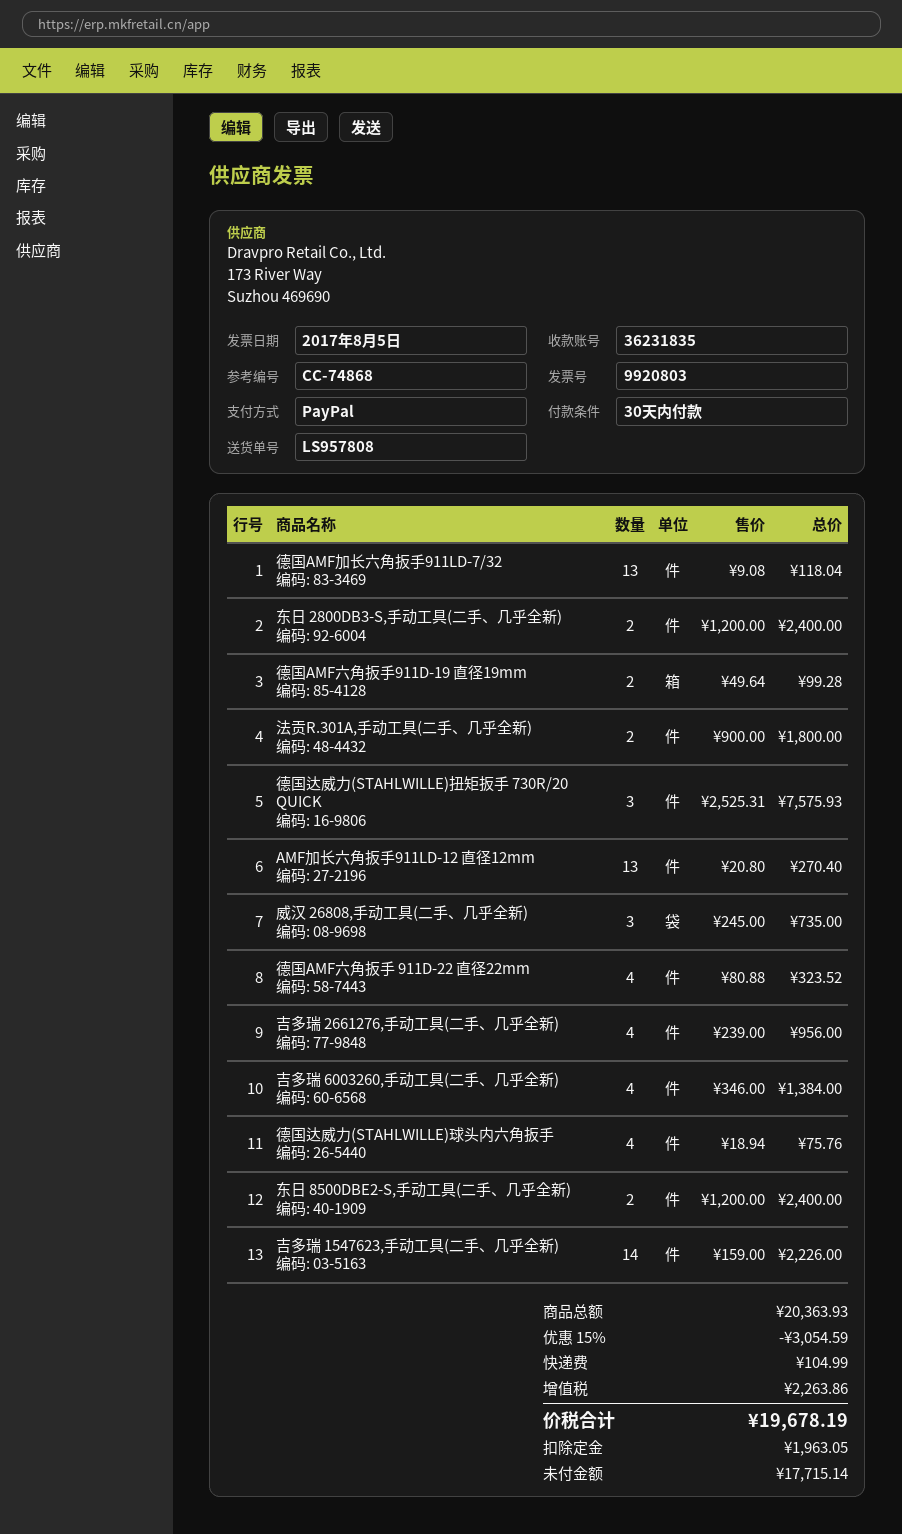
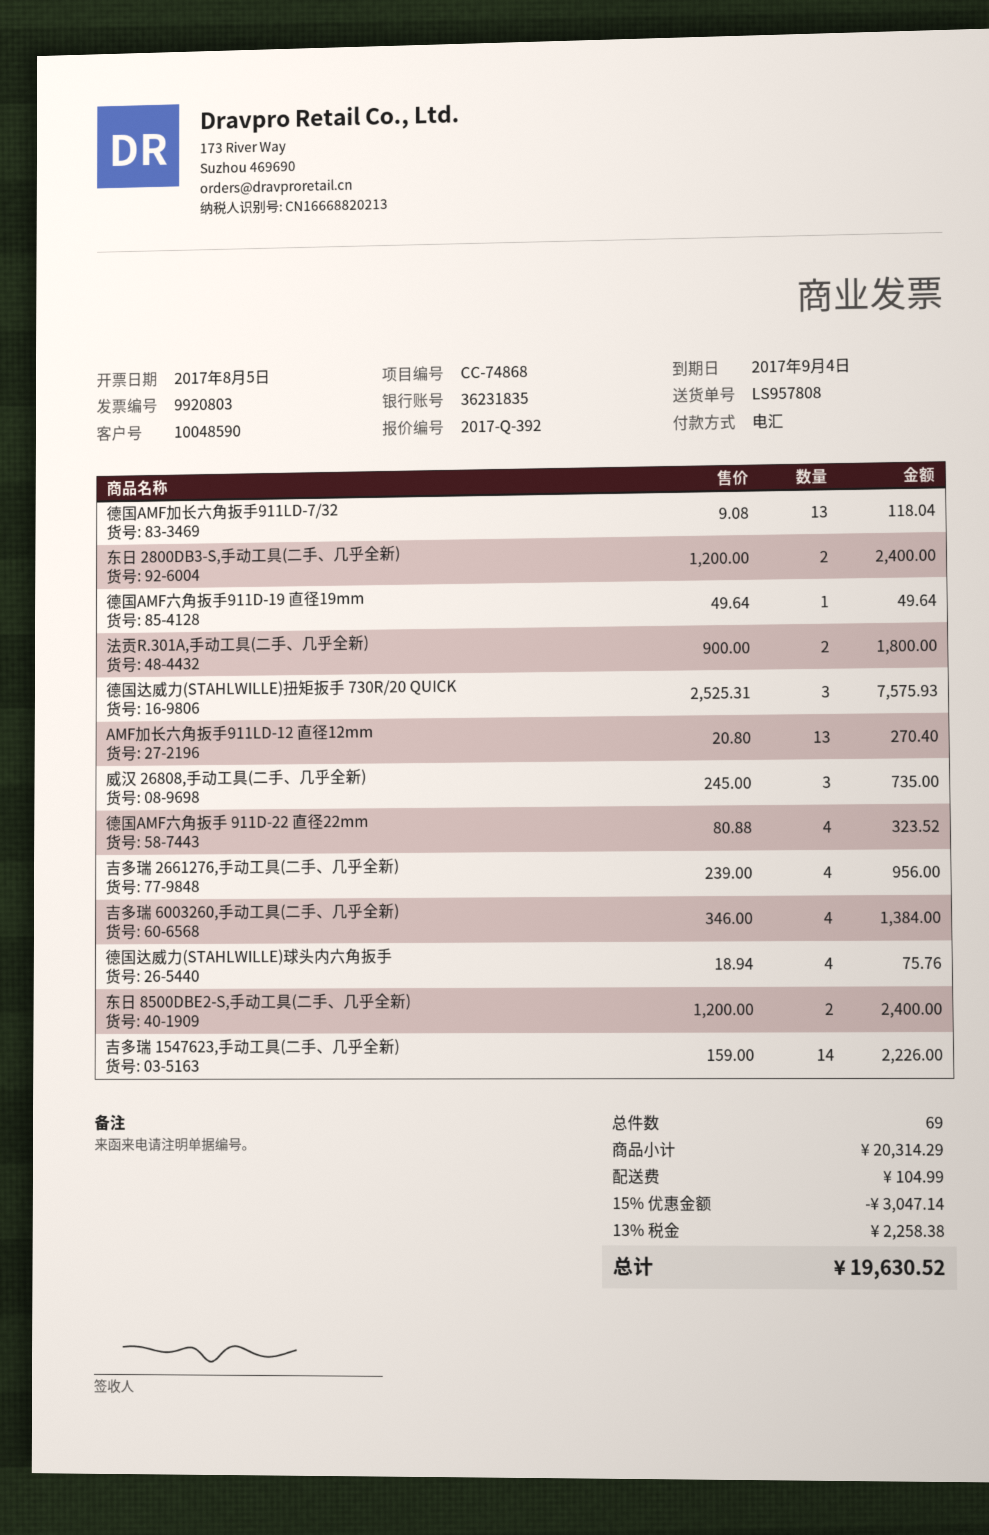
payment method: PayPal -> bank transfer
德国AMF六角扳手911D-19 直径19mm: 2 x 49.64 = 99.28 -> 1 x 49.64 = 49.64
subtotal: 20363.93 -> 20314.29
discount: 15% = 3054.59 -> 15% = 3047.14
tax: 2263.86 -> 2258.38
total: 19678.19 -> 19630.52

